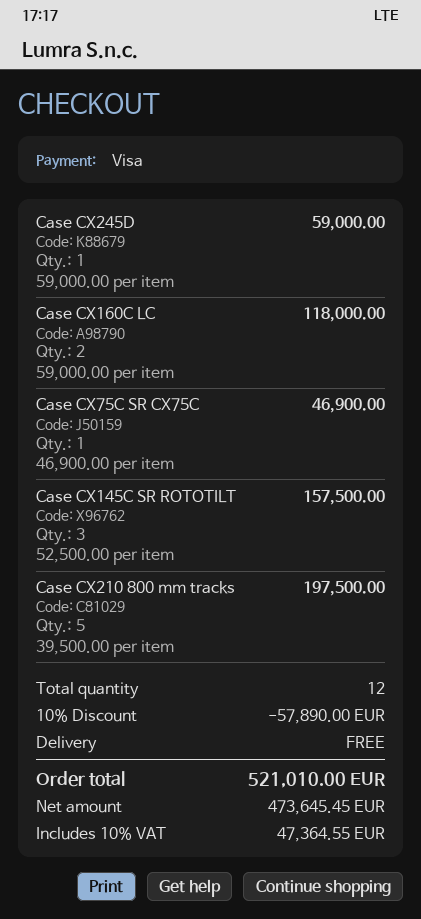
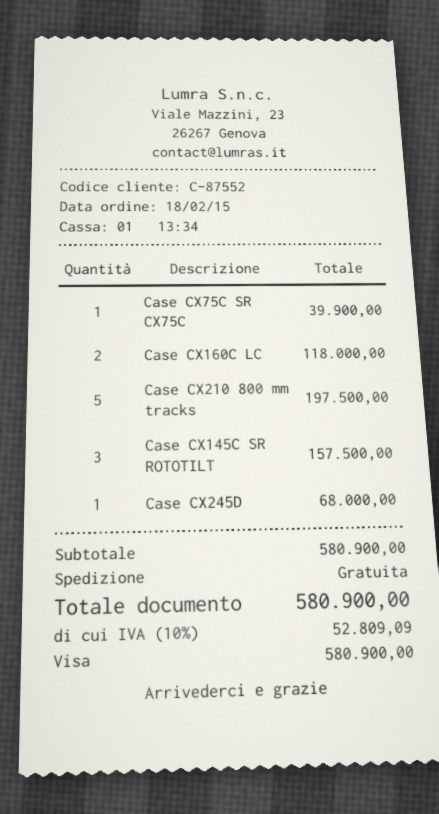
Case CX245D: 1 for 59000.00 -> 1 for 68000.00
Case CX75C SR CX75C: 1 for 46900.00 -> 1 for 39900.00
discount: 10% = 57890.00 -> none
tax: 10% = 47364.55 -> 10% = 52809.09
total: 521010.00 -> 580900.00

